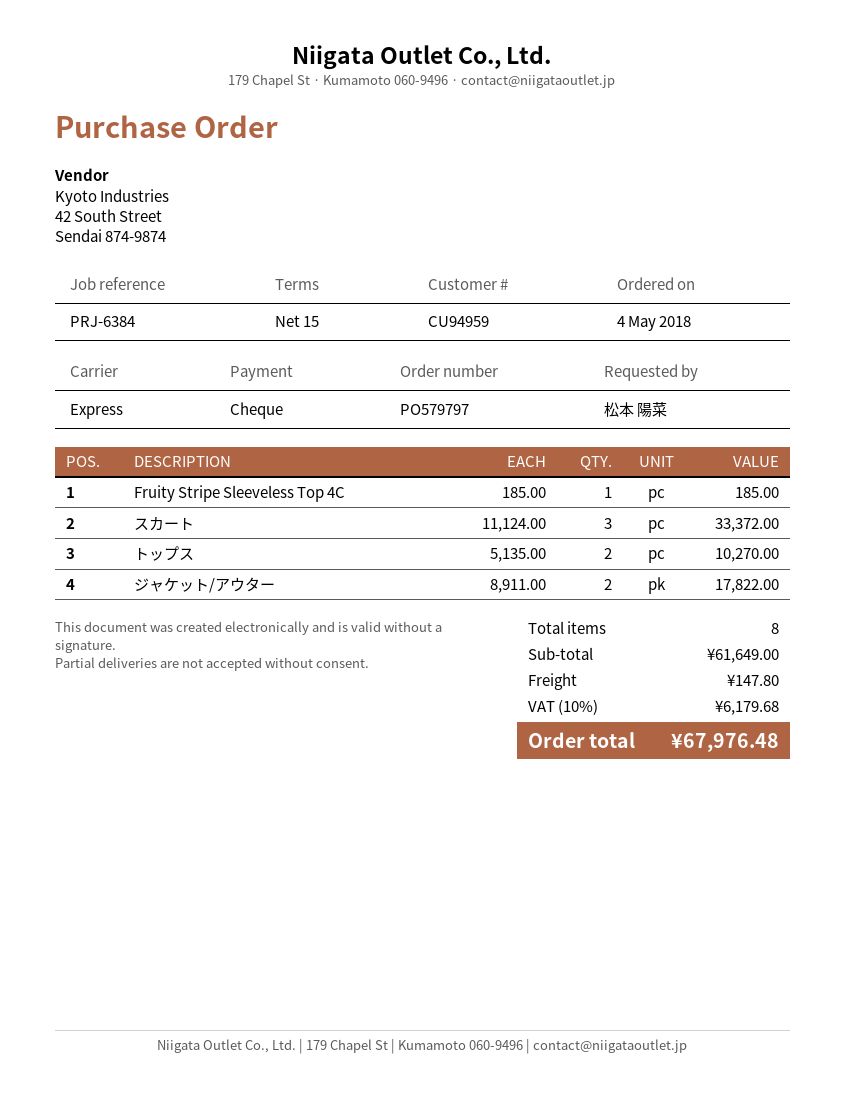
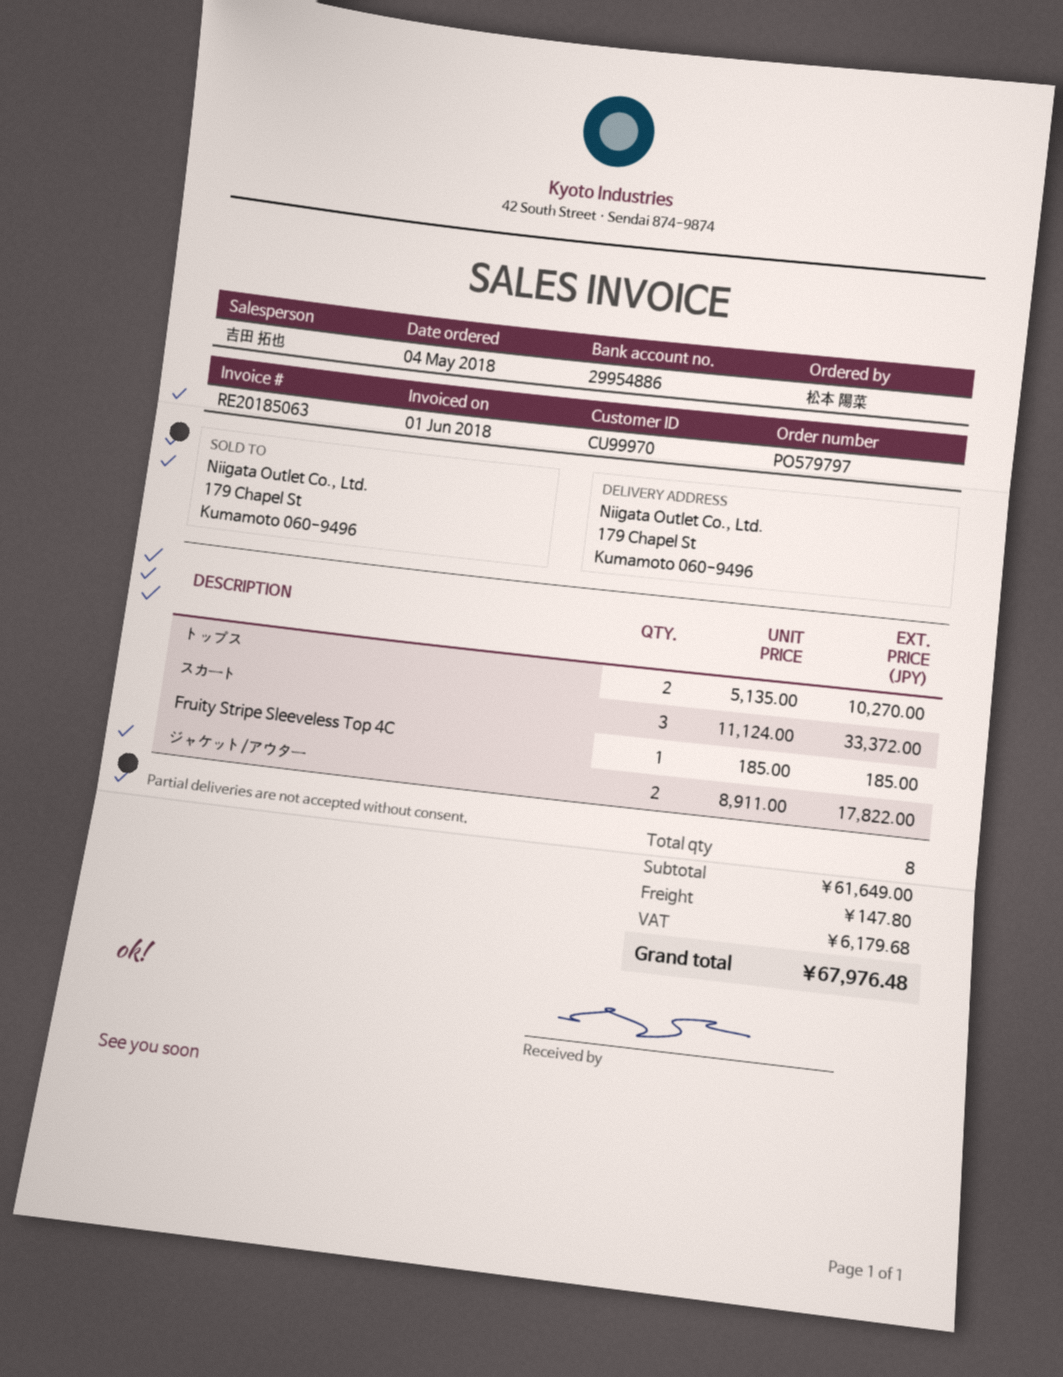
customer number: CU94959 -> CU99970

